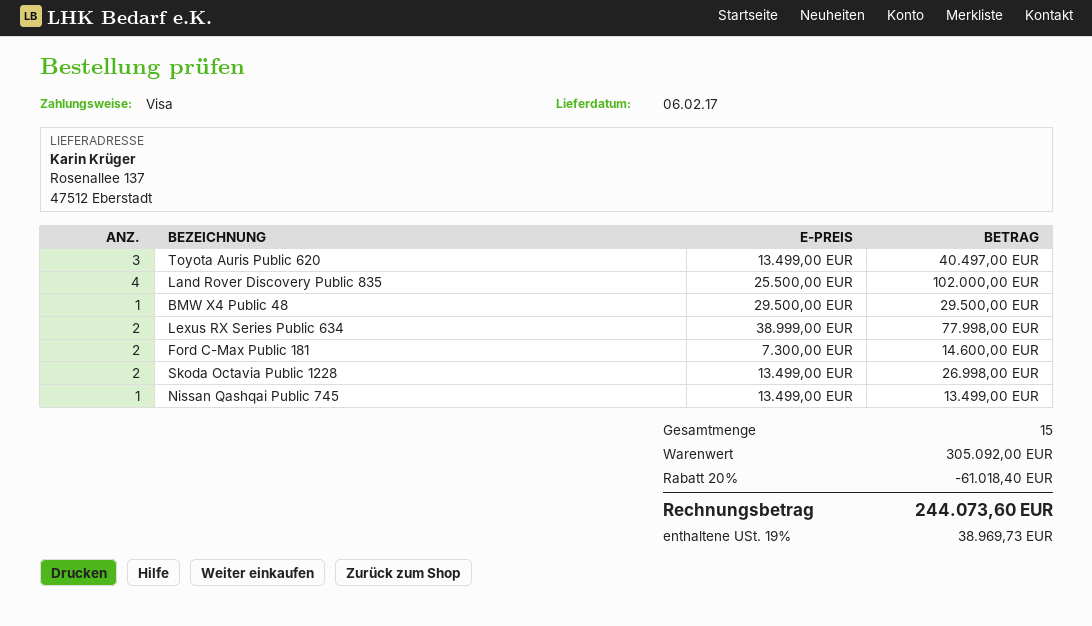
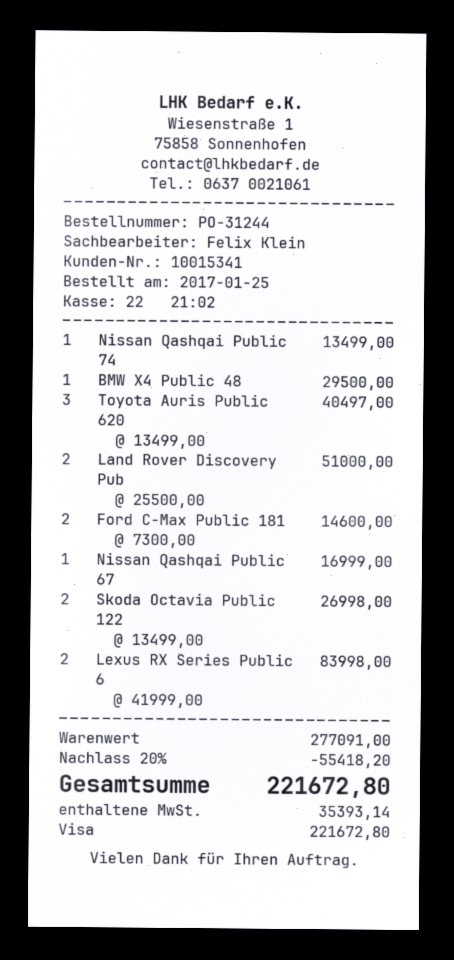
Land Rover Discovery Public 835: 4 x 25500.00 = 102000.00 -> 2 x 25500.00 = 51000.00
Lexus RX Series Public 634: 2 x 38999.00 = 77998.00 -> 2 x 41999.00 = 83998.00
Nissan Qashqai Public 67: none -> 1 x 16999.00 = 16999.00
subtotal: 305092.00 -> 277091.00
discount: 20% = 61018.40 -> 20% = 55418.20
tax: 38969.73 -> 35393.14
total: 244073.60 -> 221672.80

